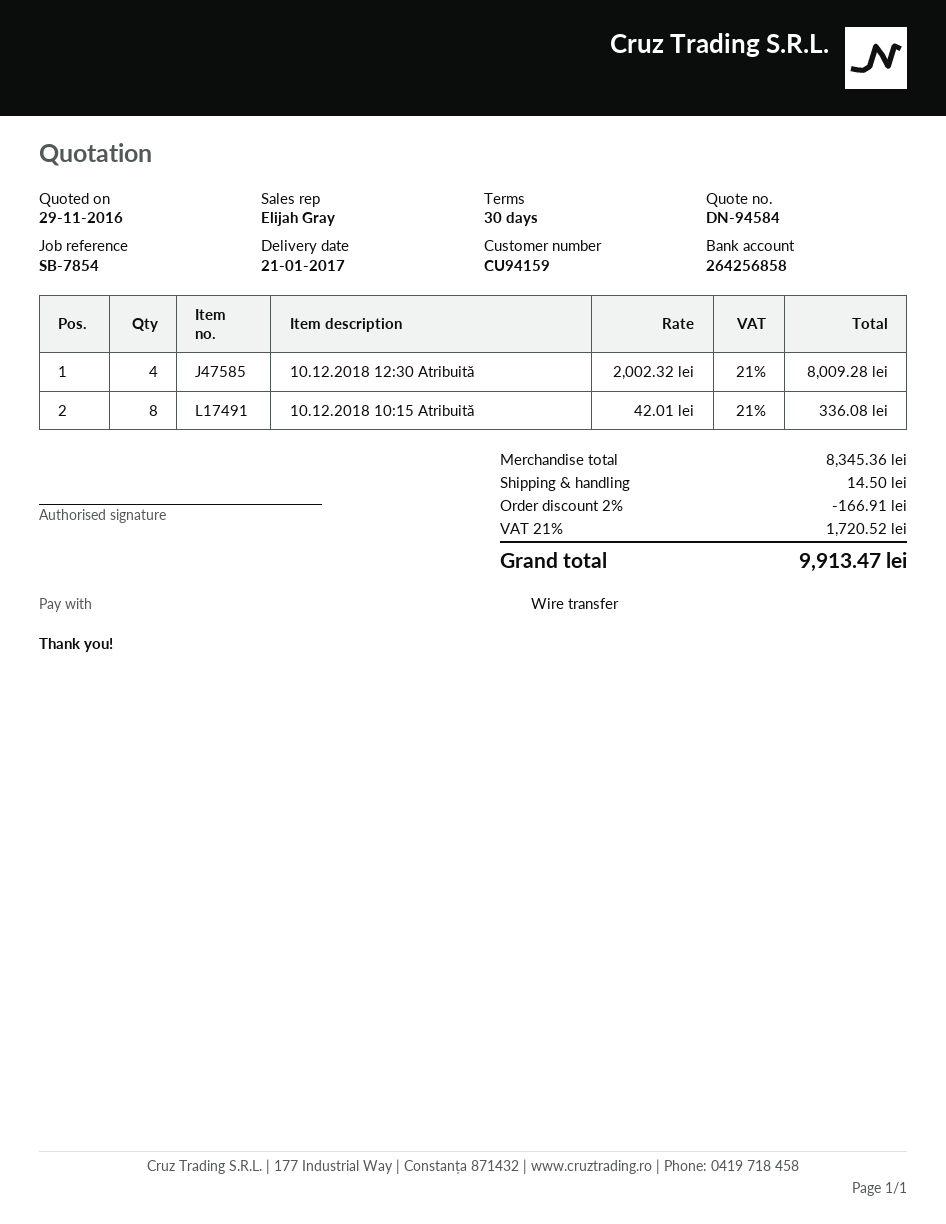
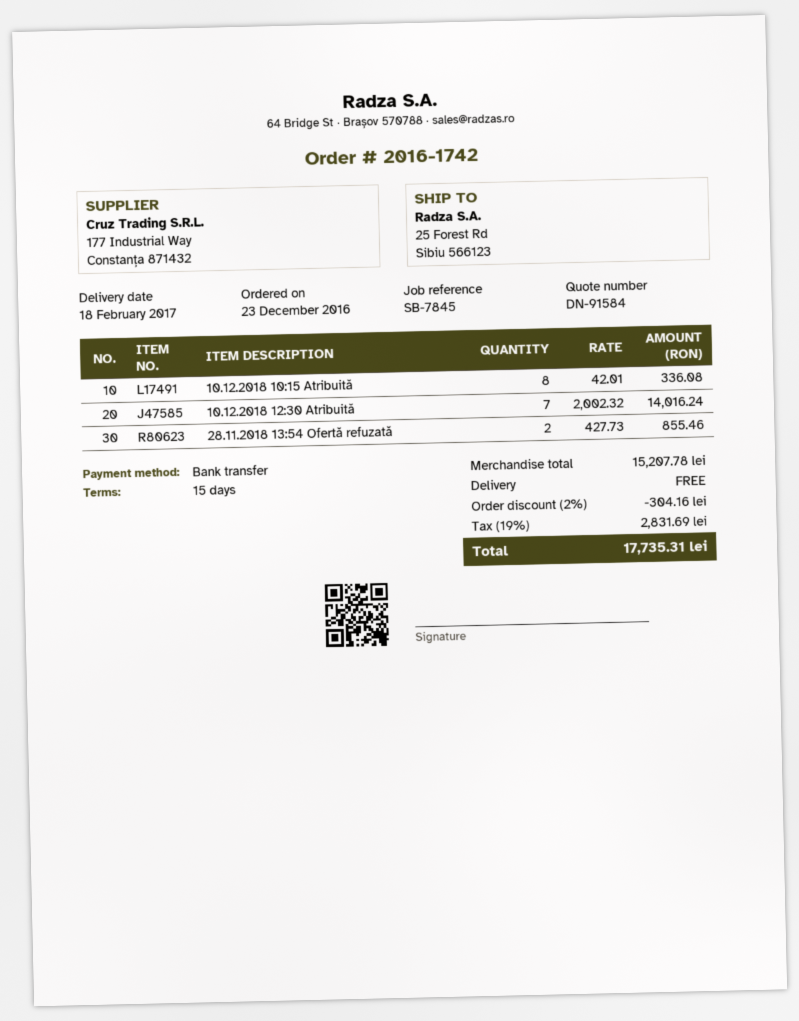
quote number: DN-94584 -> DN-91584
delivery date: 2017-01-21 -> 2017-02-18
payment terms: 30 days -> 15 days
reference: SB-7854 -> SB-7845
10.12.2018 12:30 Atribuită: 4 x 2002.32 = 8009.28 -> 7 x 2002.32 = 14016.24
28.11.2018 13:54 Ofertă refuzată: none -> 2 x 427.73 = 855.46
subtotal: 8345.36 -> 15207.78
discount: 2% = 166.91 -> 2% = 304.16
shipping: 14.50 -> 0.00
tax: 21% = 1720.52 -> 19% = 2831.69
total: 9913.47 -> 17735.31

